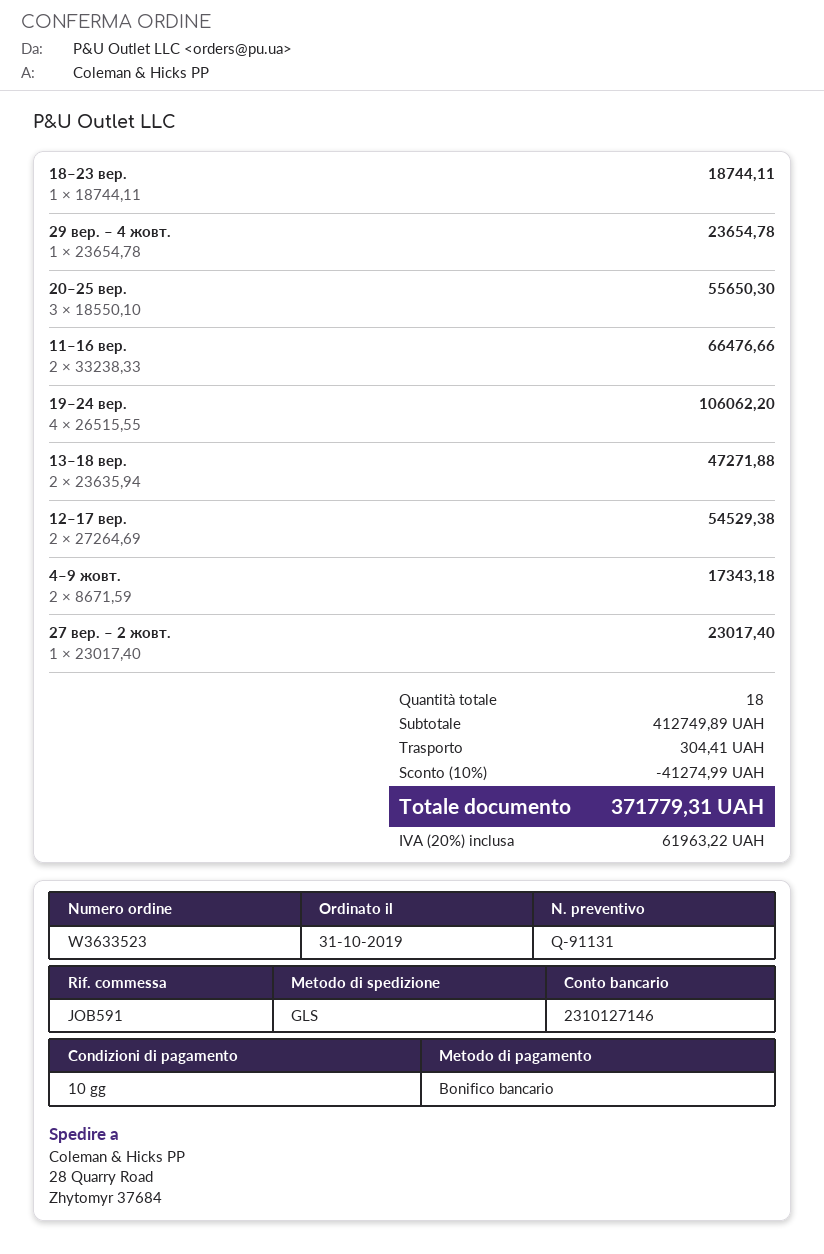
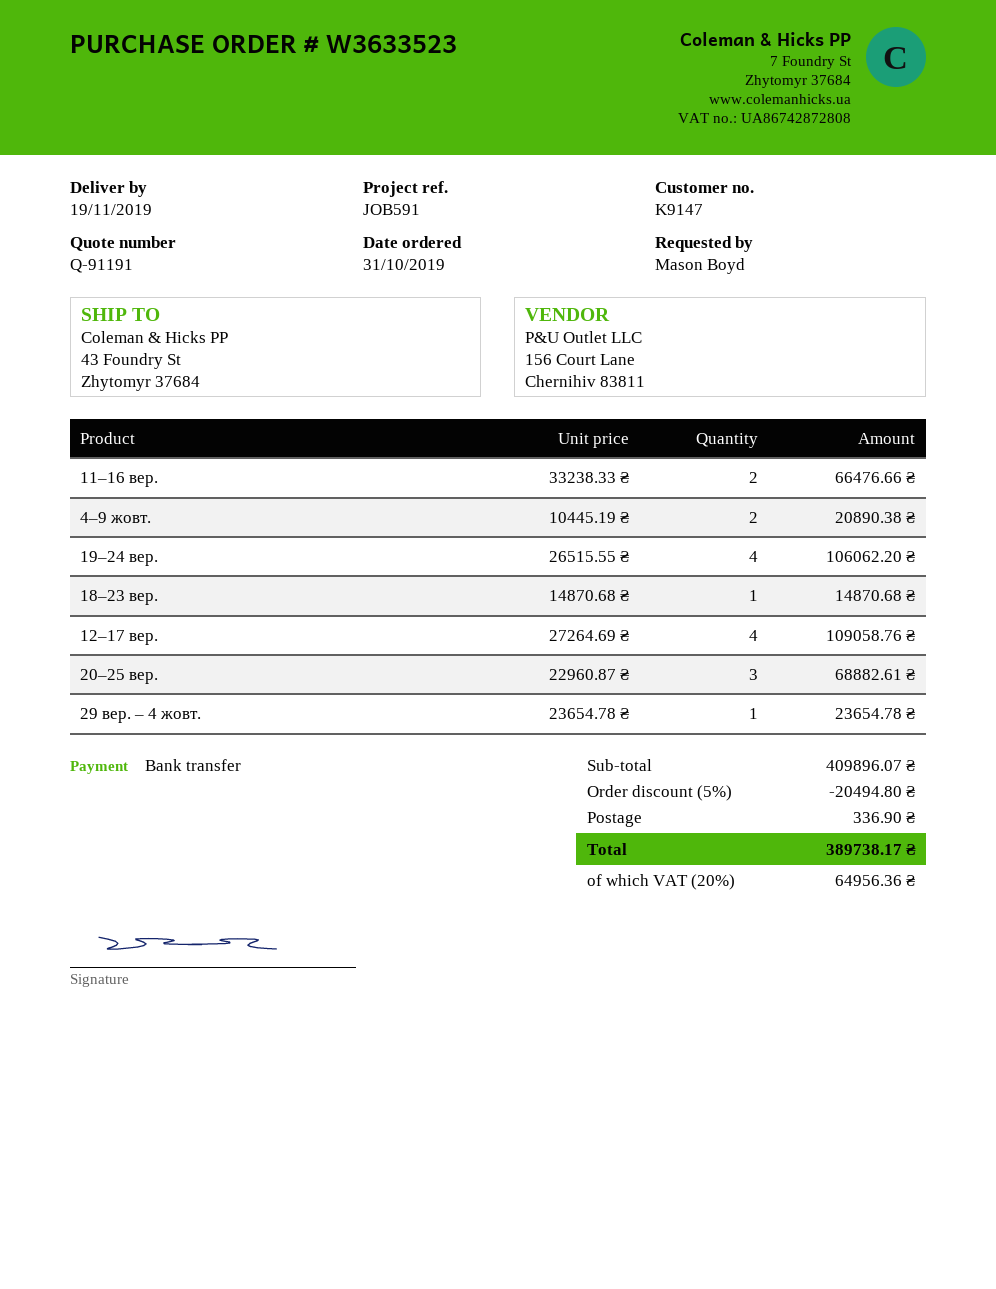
quote number: Q-91131 -> Q-91191
ship to: 28 Quarry Road, Zhytomyr 37684 -> 43 Foundry St, Zhytomyr 37684
18–23 вер.: 1 x 18744.11 = 18744.11 -> 1 x 14870.68 = 14870.68
20–25 вер.: 3 x 18550.10 = 55650.30 -> 3 x 22960.87 = 68882.61
13–18 вер.: 2 x 23635.94 = 47271.88 -> none
12–17 вер.: 2 x 27264.69 = 54529.38 -> 4 x 27264.69 = 109058.76
4–9 жовт.: 2 x 8671.59 = 17343.18 -> 2 x 10445.19 = 20890.38
27 вер. – 2 жовт.: 1 x 23017.40 = 23017.40 -> none
subtotal: 412749.89 -> 409896.07
discount: 10% = 41274.99 -> 5% = 20494.80
shipping: 304.41 -> 336.90
tax: 20% = 61963.22 -> 20% = 64956.36
total: 371779.31 -> 389738.17

